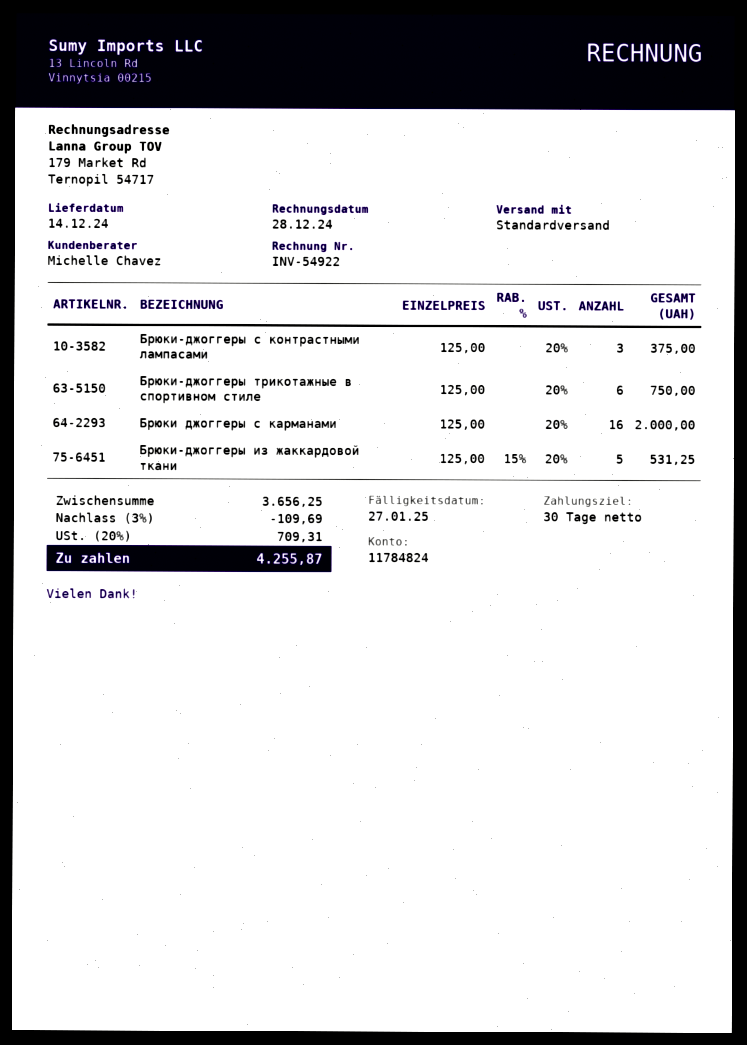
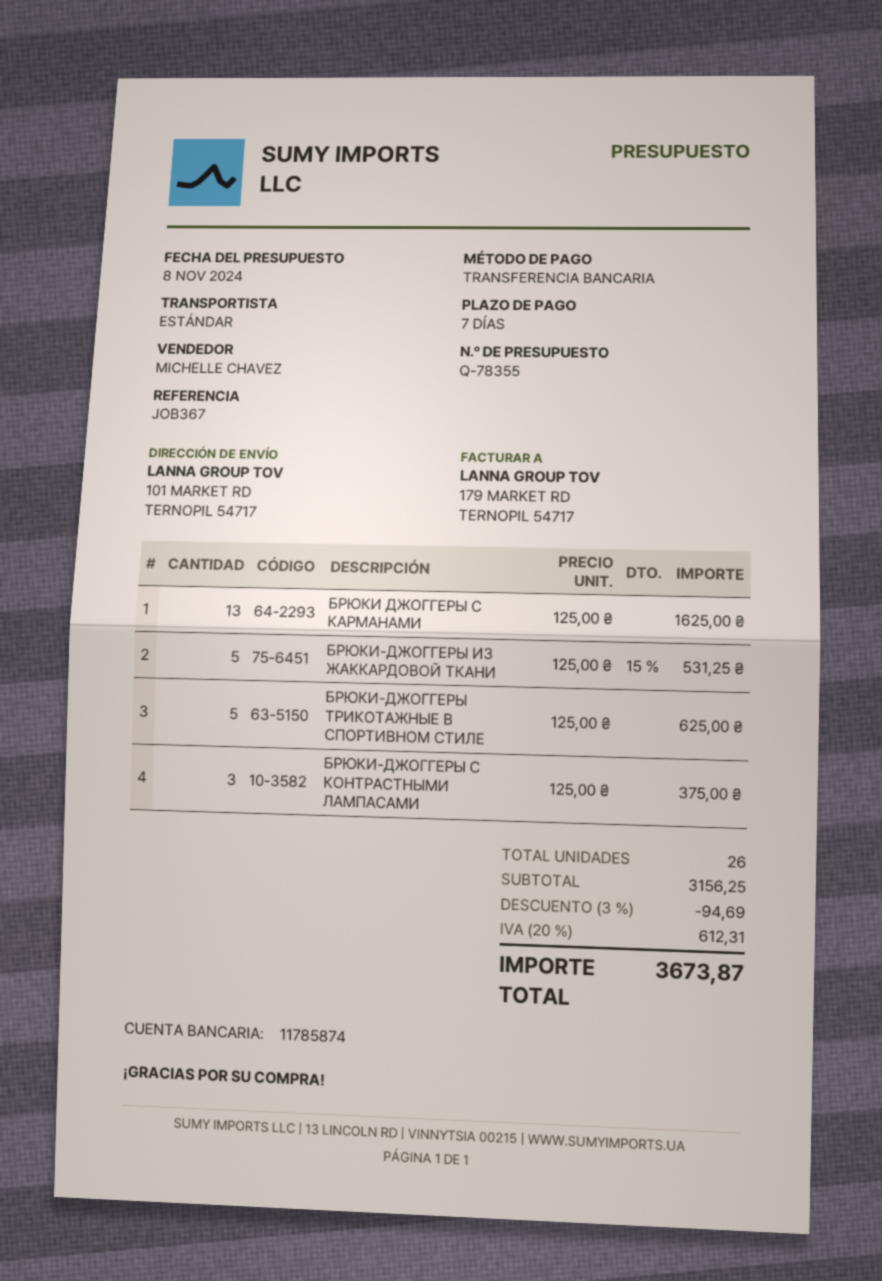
payment terms: 30 days -> 7 days
bank account: 11784824 -> 11785874
Брюки-джоггеры трикотажные в спортивном стиле: 6 x 125.00 = 750.00 -> 5 x 125.00 = 625.00
Брюки джоггеры с карманами: 16 x 125.00 = 2000.00 -> 13 x 125.00 = 1625.00
subtotal: 3656.25 -> 3156.25
discount: 3% = 109.69 -> 3% = 94.69
tax: 20% = 709.31 -> 20% = 612.31
total: 4255.87 -> 3673.87

